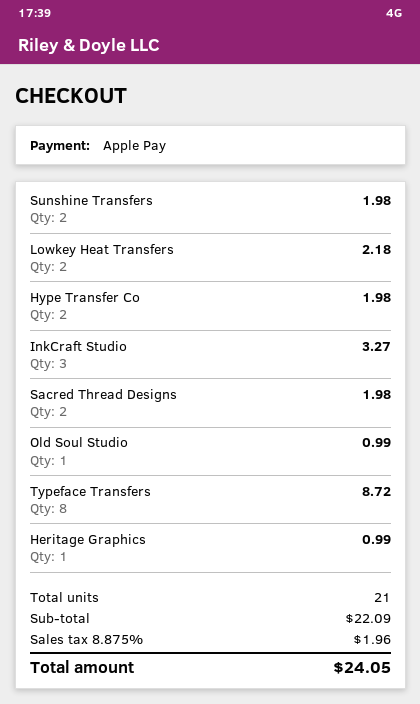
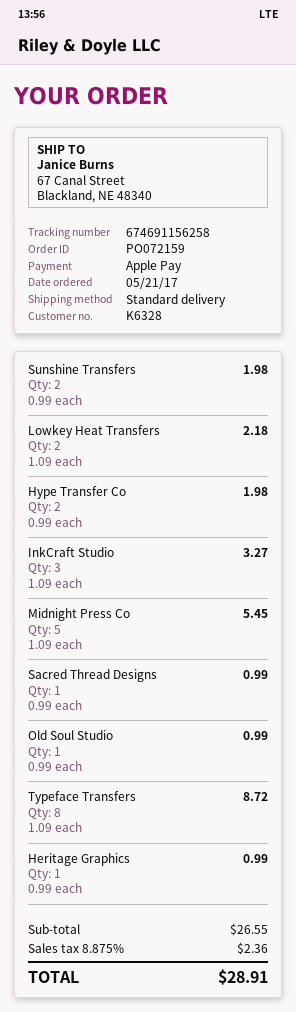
Sacred Thread Designs: 2 for 1.98 -> 1 for 0.99
Midnight Press Co: none -> 5 for 5.45
subtotal: 22.09 -> 26.55
tax: 8.875% = 1.96 -> 8.875% = 2.36
total: 24.05 -> 28.91

